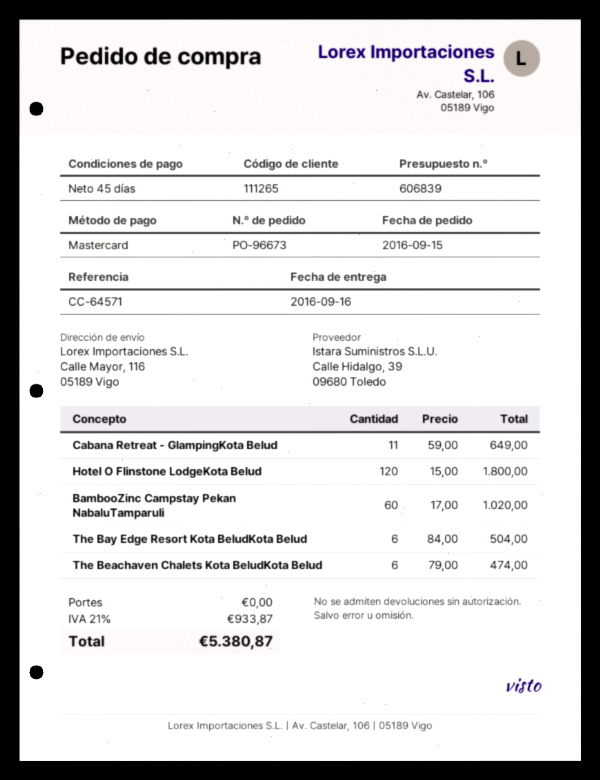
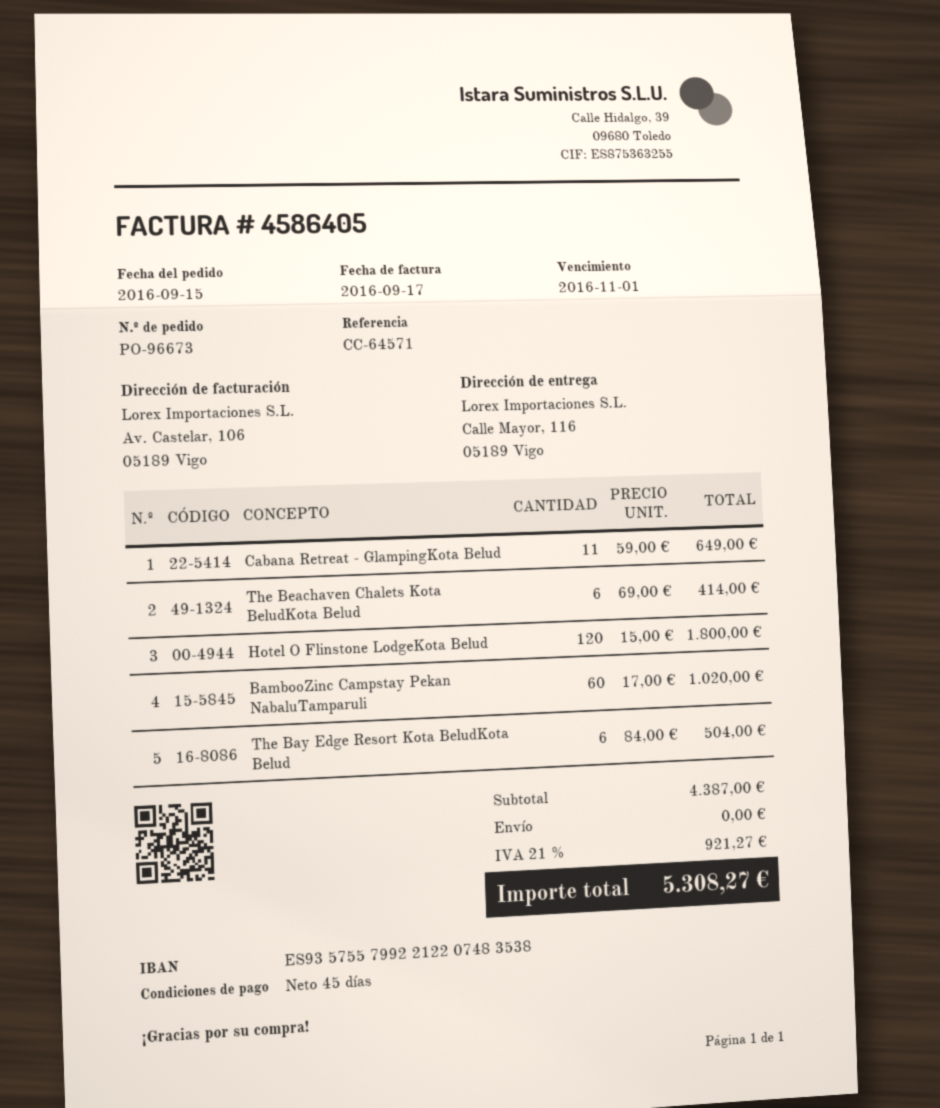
The Beachaven Chalets Kota BeludKota Belud: 6 x 79.00 = 474.00 -> 6 x 69.00 = 414.00
tax: 21% = 933.87 -> 21% = 921.27
total: 5380.87 -> 5308.27

